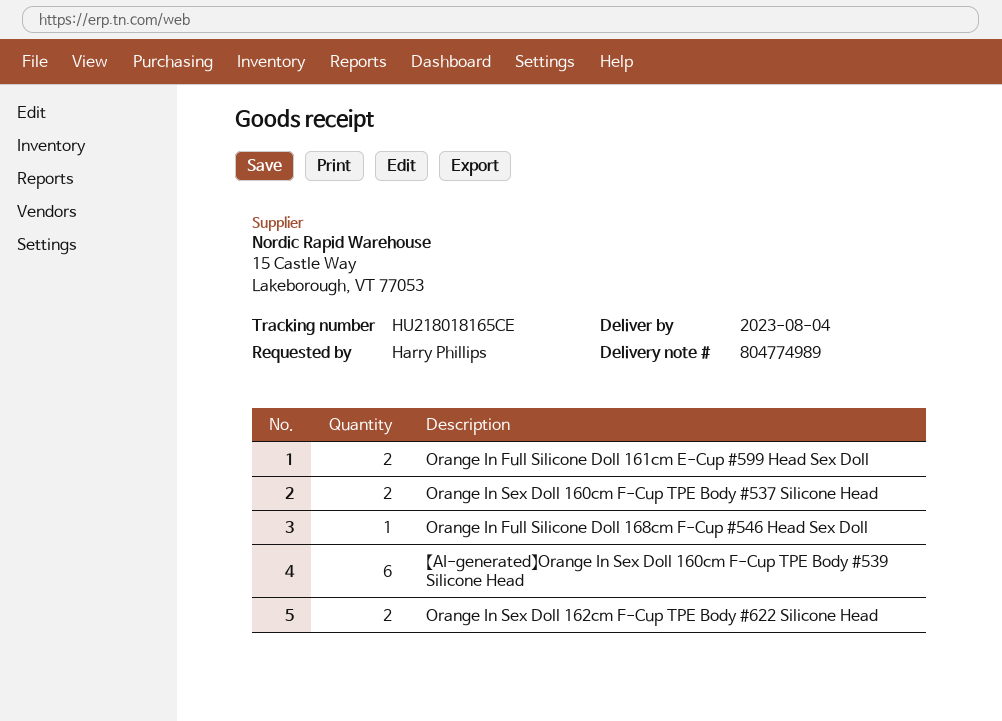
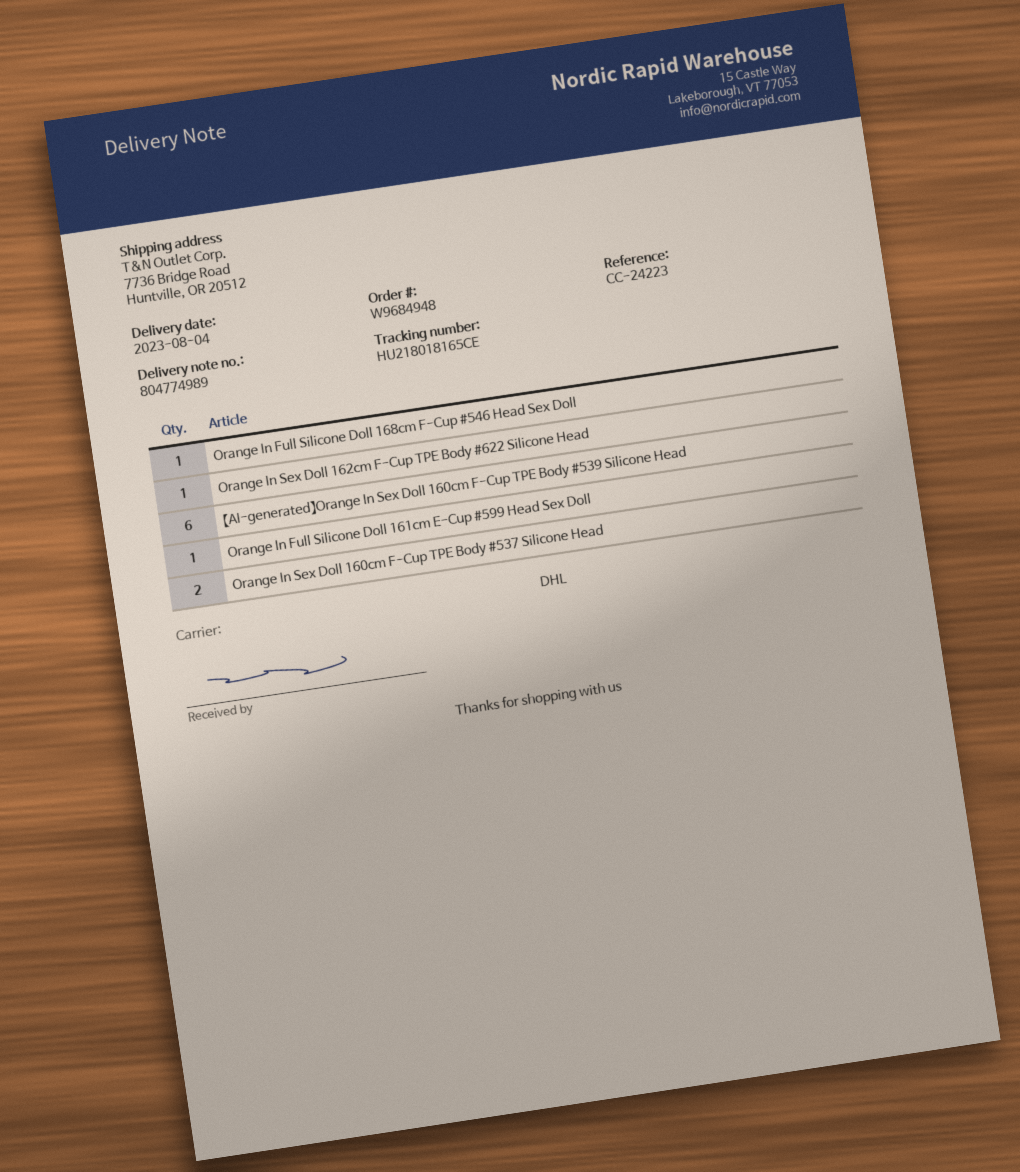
Orange In Full Silicone Doll 161cm E-Cup #599 Head Sex Doll: 2 -> 1
Orange In Sex Doll 162cm F-Cup TPE Body #622 Silicone Head: 2 -> 1

